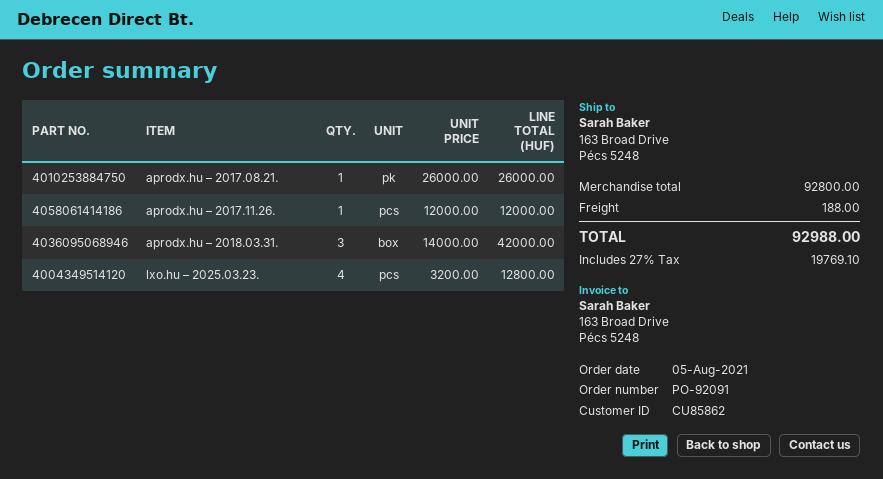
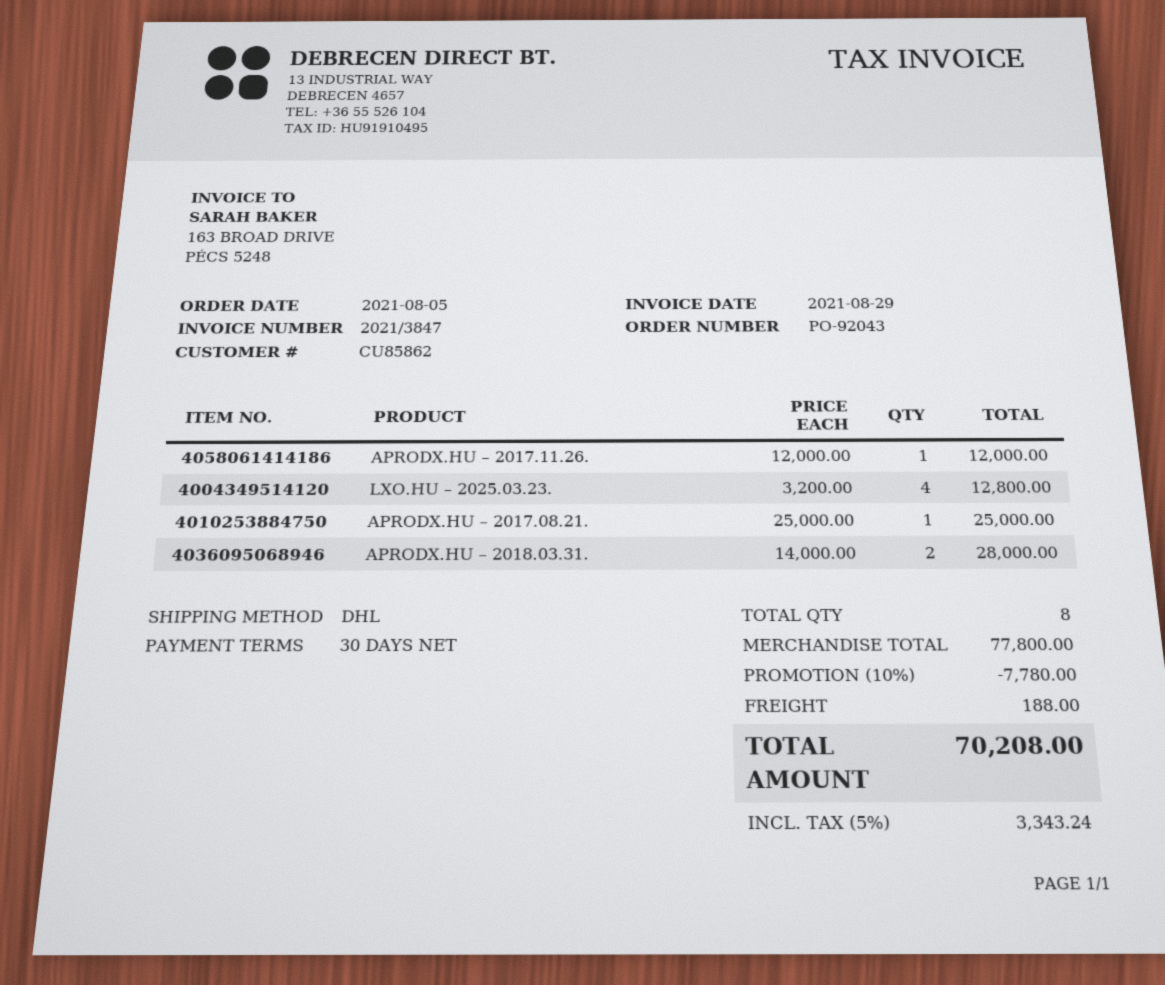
order number: PO-92091 -> PO-92043
aprodx.hu – 2017.08.21.: 1 x 26000.00 = 26000.00 -> 1 x 25000.00 = 25000.00
aprodx.hu – 2018.03.31.: 3 x 14000.00 = 42000.00 -> 2 x 14000.00 = 28000.00
subtotal: 92800.00 -> 77800.00
discount: none -> 10% = 7780.00
tax: 27% = 19769.10 -> 5% = 3343.24
total: 92988.00 -> 70208.00

